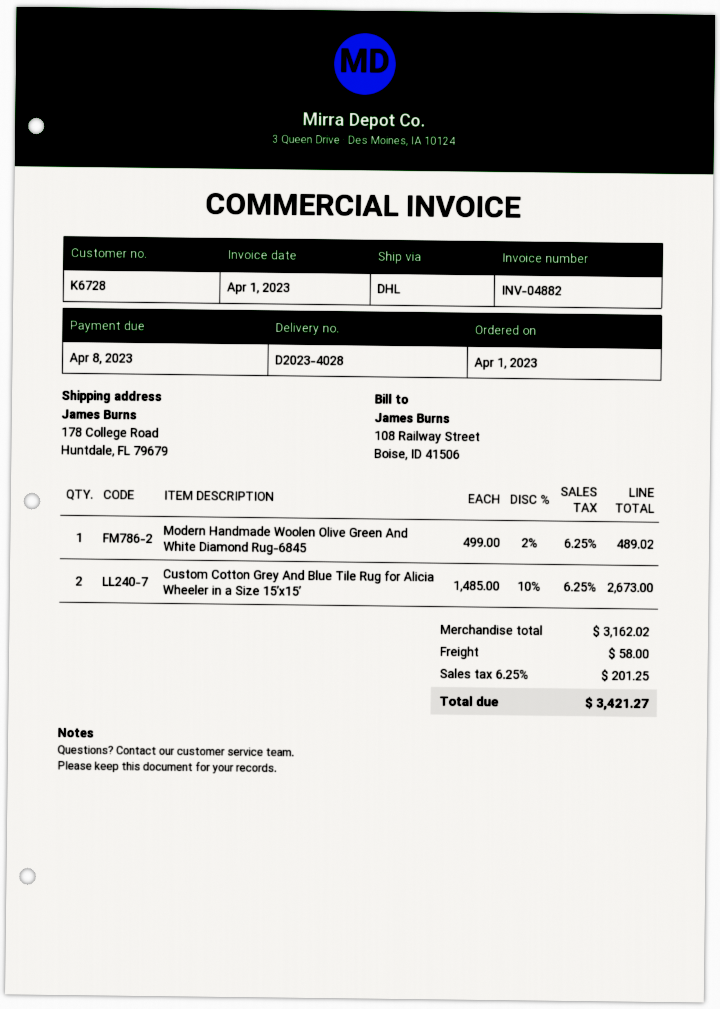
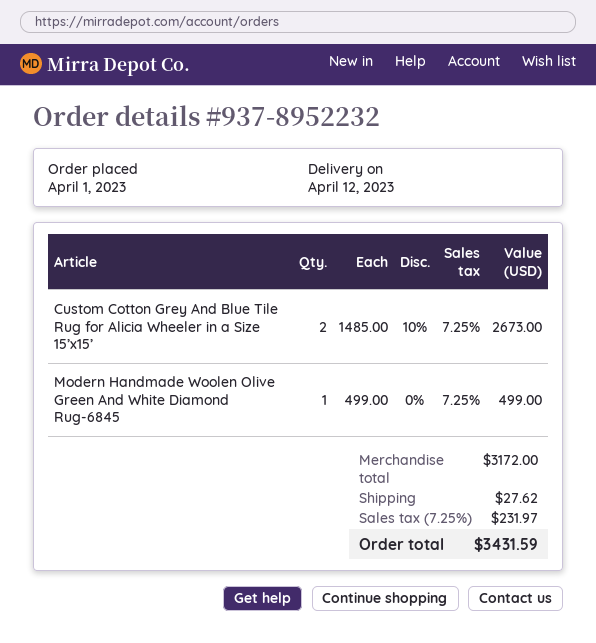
Modern Handmade Woolen Olive Green And White Diamond Rug-6845: 1 x 499.00 - 2% = 489.02 -> 1 x 499.00 = 499.00
subtotal: 3162.02 -> 3172.00
shipping: 58.00 -> 27.62
tax: 6.25% = 201.25 -> 7.25% = 231.97
total: 3421.27 -> 3431.59

